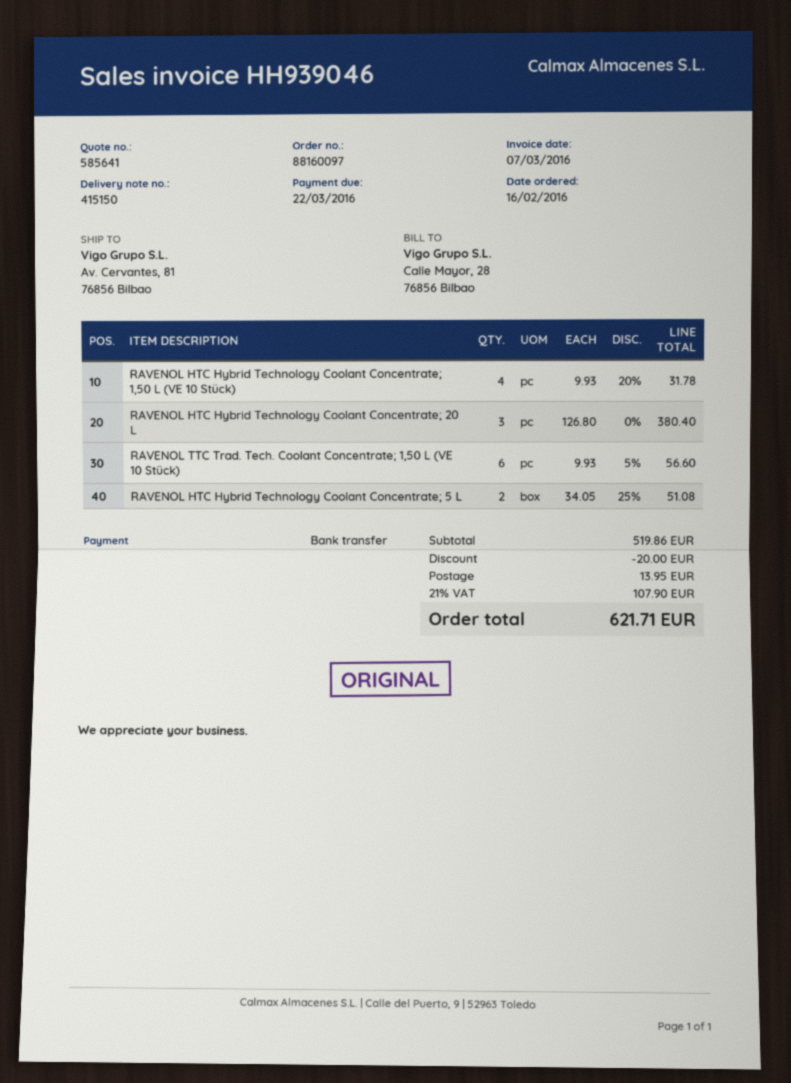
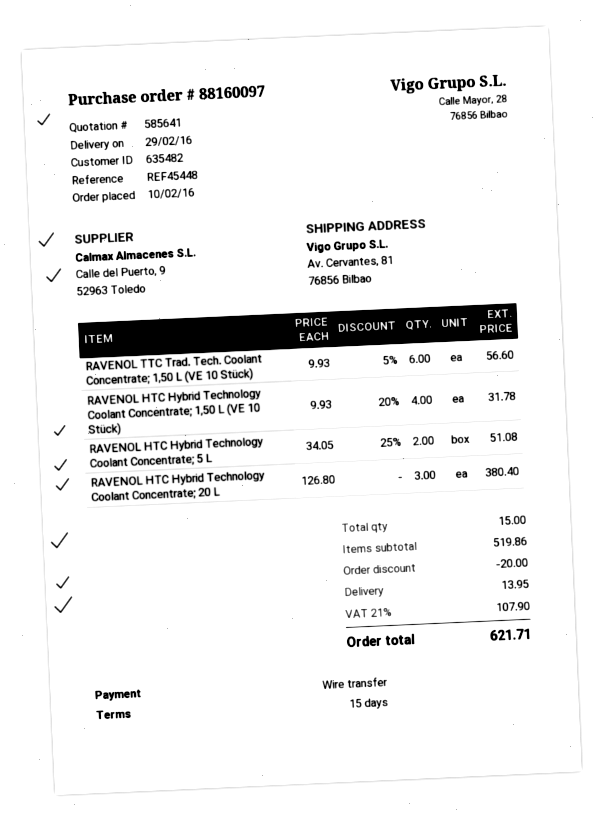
order date: 2016-02-16 -> 2016-02-10

